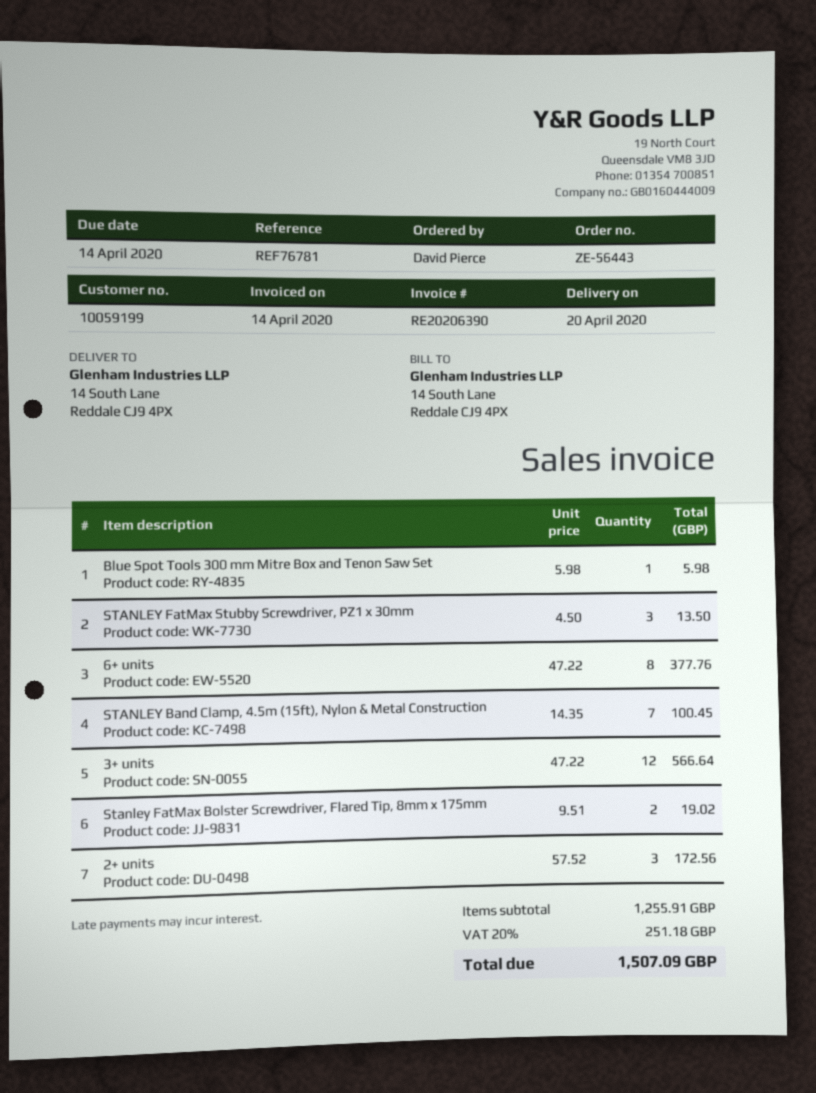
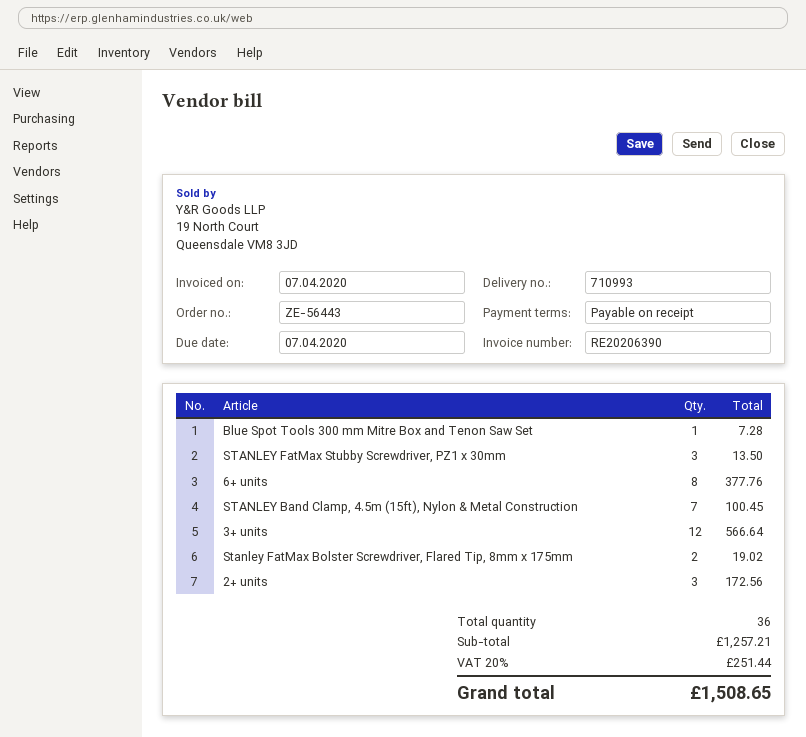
invoice date: 2020-04-14 -> 2020-04-07
due date: 2020-04-14 -> 2020-04-07
Blue Spot Tools 300 mm Mitre Box and Tenon Saw Set: 1 for 5.98 -> 1 for 7.28
subtotal: 1255.91 -> 1257.21
tax: 20% = 251.18 -> 20% = 251.44
total: 1507.09 -> 1508.65

